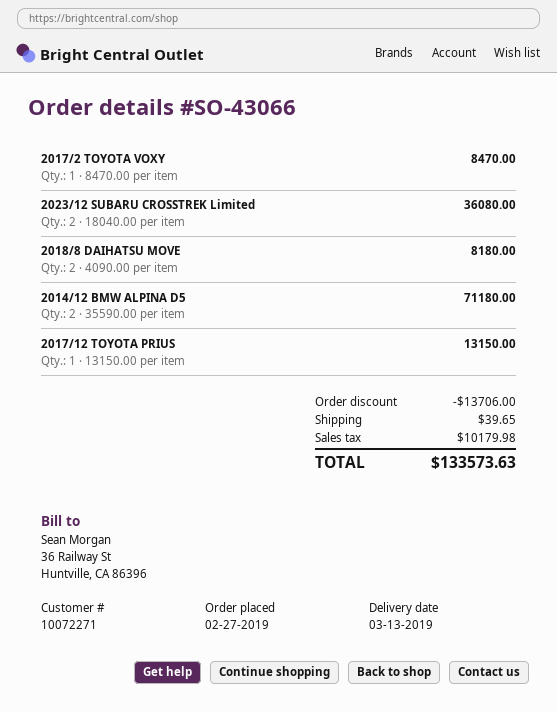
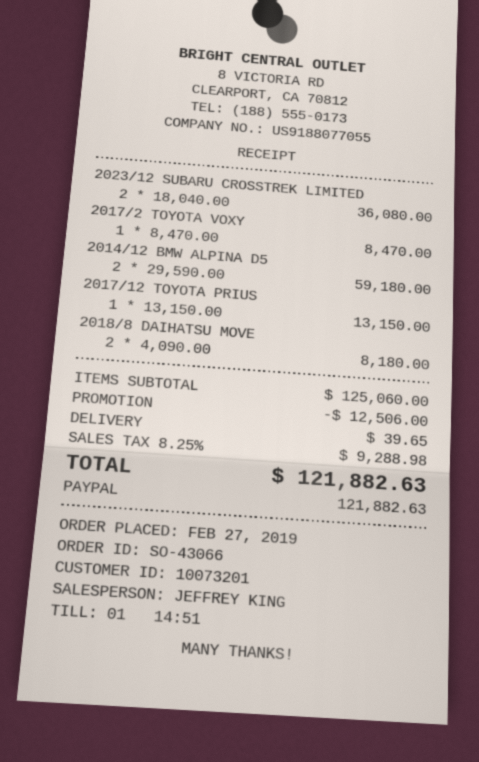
customer number: 10072271 -> 10073201
2014/12 BMW ALPINA D5: 2 x 35590.00 = 71180.00 -> 2 x 29590.00 = 59180.00
discount: 13706.00 -> 12506.00
tax: 10179.98 -> 9288.98
total: 133573.63 -> 121882.63

